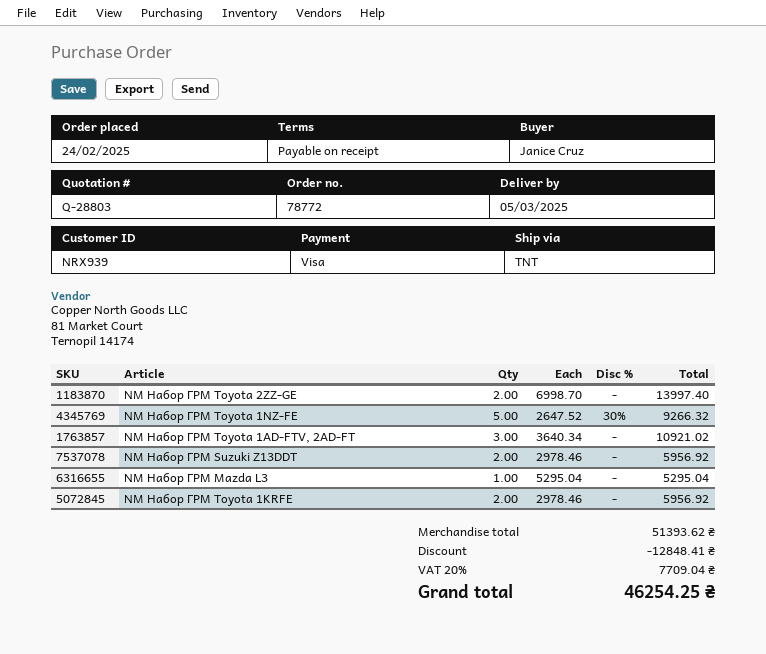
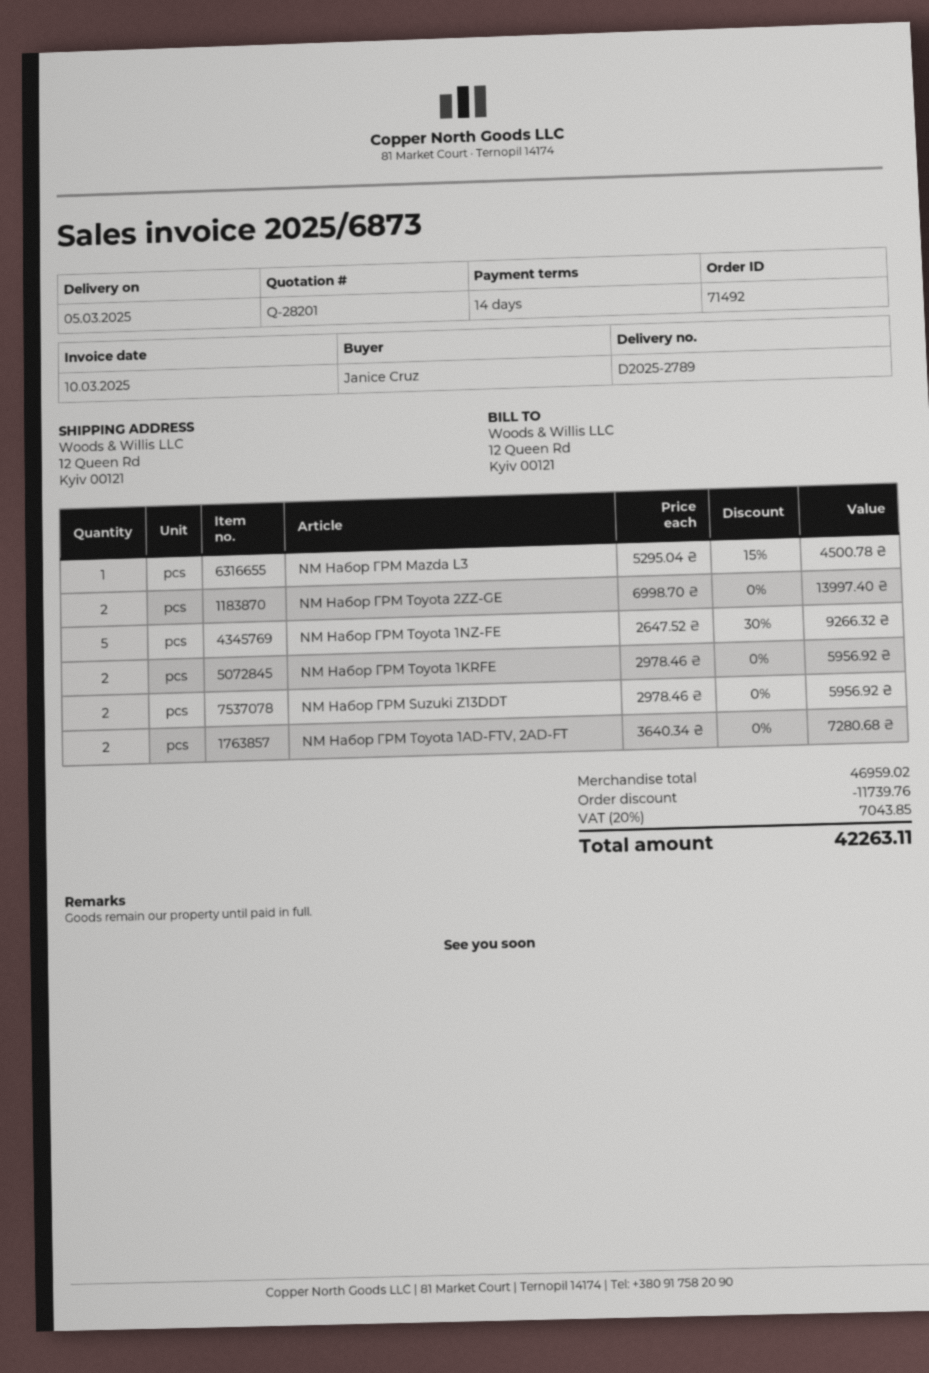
quote number: Q-28803 -> Q-28201
order number: 78772 -> 71492
payment terms: on receipt -> 14 days
NM Набор ГРМ Toyota 1AD-FTV, 2AD-FT: 3 x 3640.34 = 10921.02 -> 2 x 3640.34 = 7280.68
NM Набор ГРМ Mazda L3: 1 x 5295.04 = 5295.04 -> 1 x 5295.04 - 15% = 4500.78
subtotal: 51393.62 -> 46959.02
discount: 12848.41 -> 11739.76
tax: 20% = 7709.04 -> 20% = 7043.85
total: 46254.25 -> 42263.11

